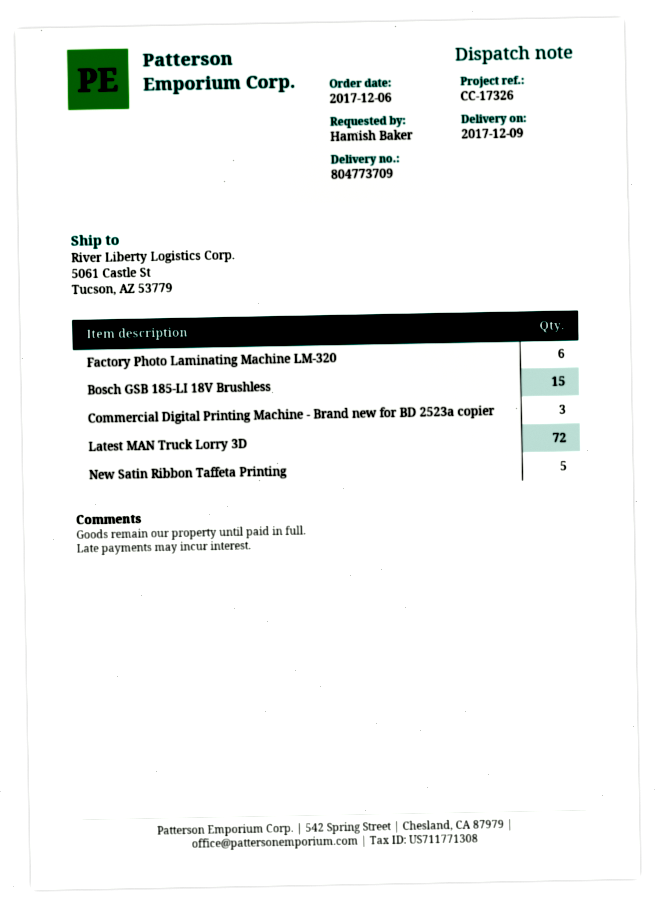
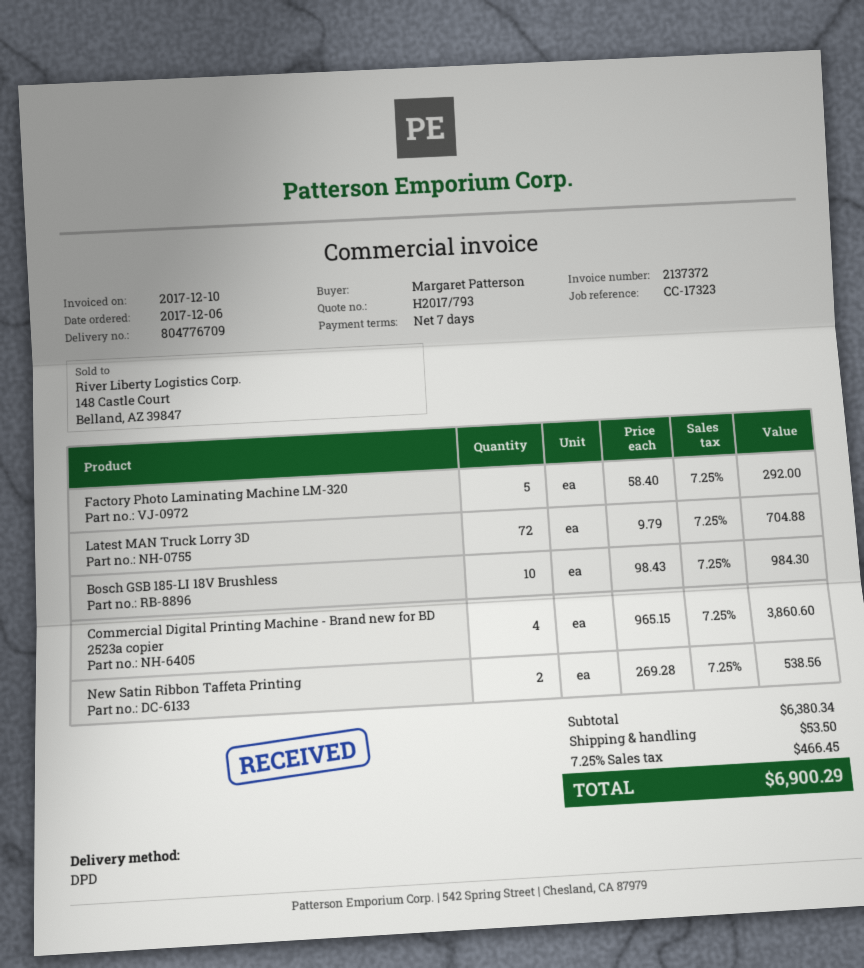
delivery note number: 804773709 -> 804776709
reference: CC-17326 -> CC-17323
ordered by: Hamish Baker -> Margaret Patterson
Factory Photo Laminating Machine LM-320: 6 -> 5
Bosch GSB 185-LI 18V Brushless: 15 -> 10
Commercial Digital Printing Machine - Brand new for BD 2523a copier: 3 -> 4
New Satin Ribbon Taffeta Printing: 5 -> 2

